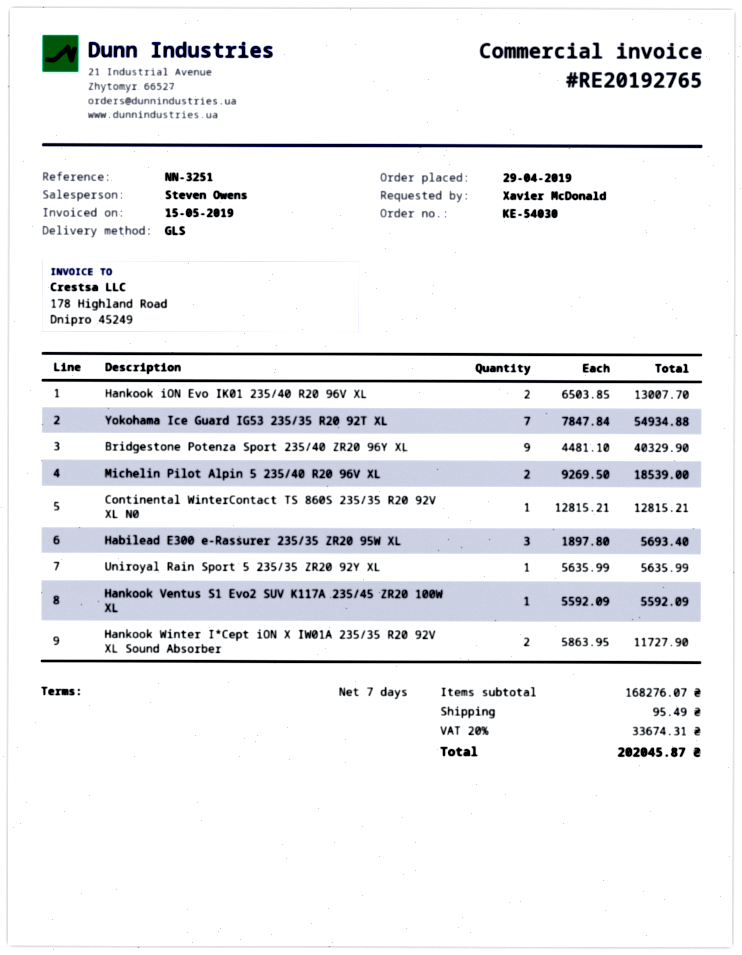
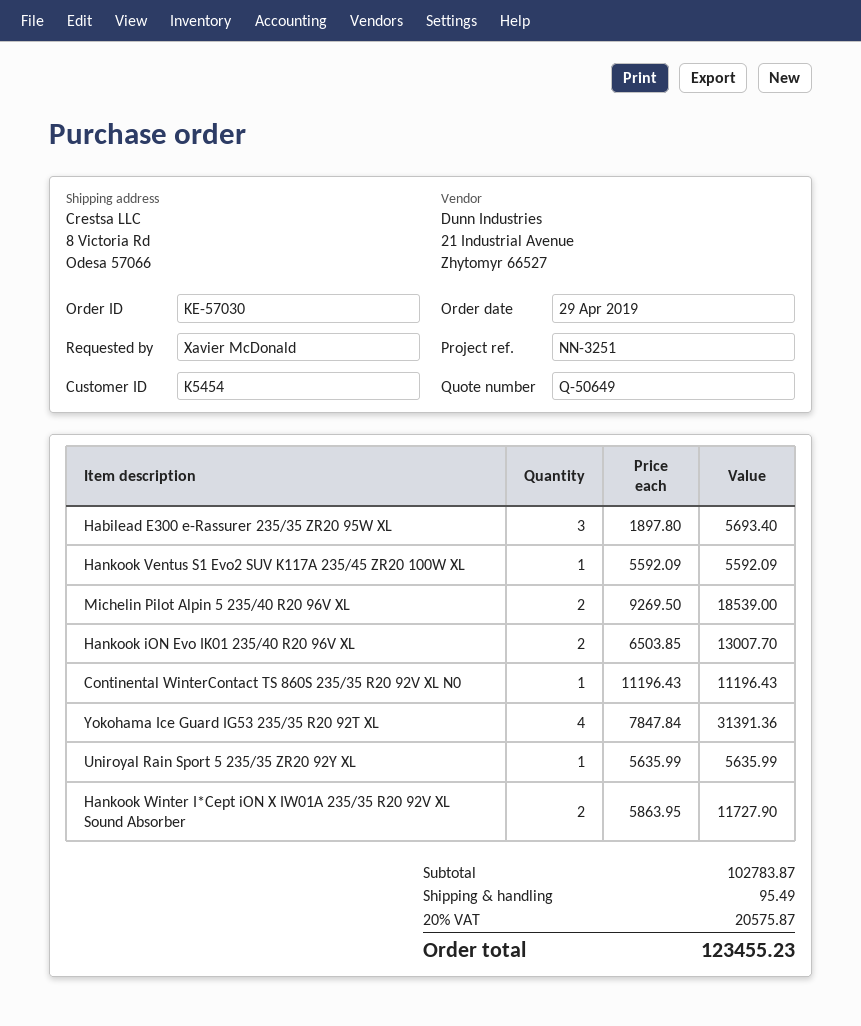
order number: KE-54030 -> KE-57030
Yokohama Ice Guard IG53 235/35 R20 92T XL: 7 x 7847.84 = 54934.88 -> 4 x 7847.84 = 31391.36
Bridgestone Potenza Sport 235/40 ZR20 96Y XL: 9 x 4481.10 = 40329.90 -> none
Continental WinterContact TS 860S 235/35 R20 92V XL N0: 1 x 12815.21 = 12815.21 -> 1 x 11196.43 = 11196.43
subtotal: 168276.07 -> 102783.87
tax: 20% = 33674.31 -> 20% = 20575.87
total: 202045.87 -> 123455.23

